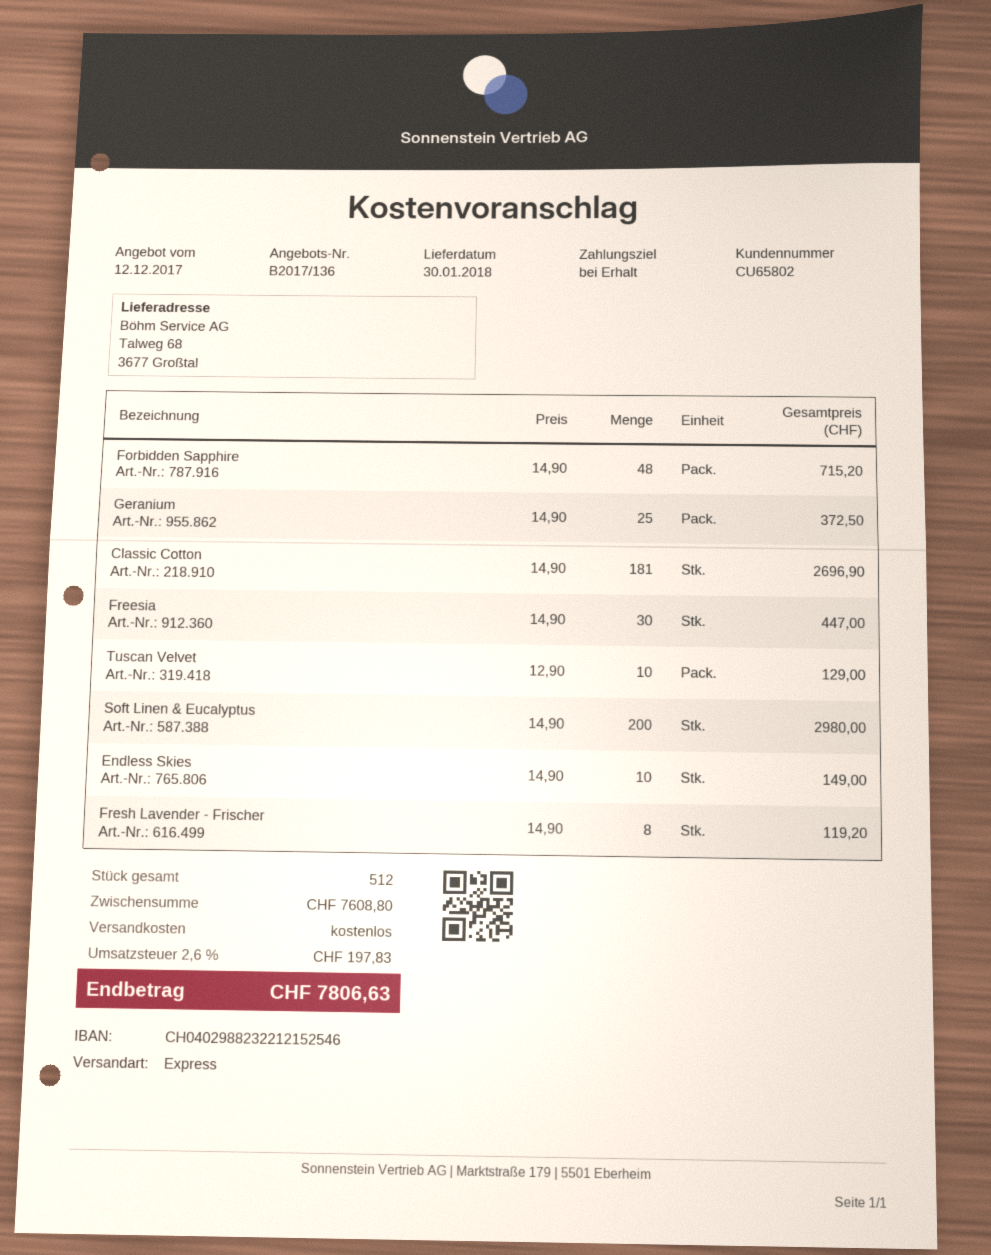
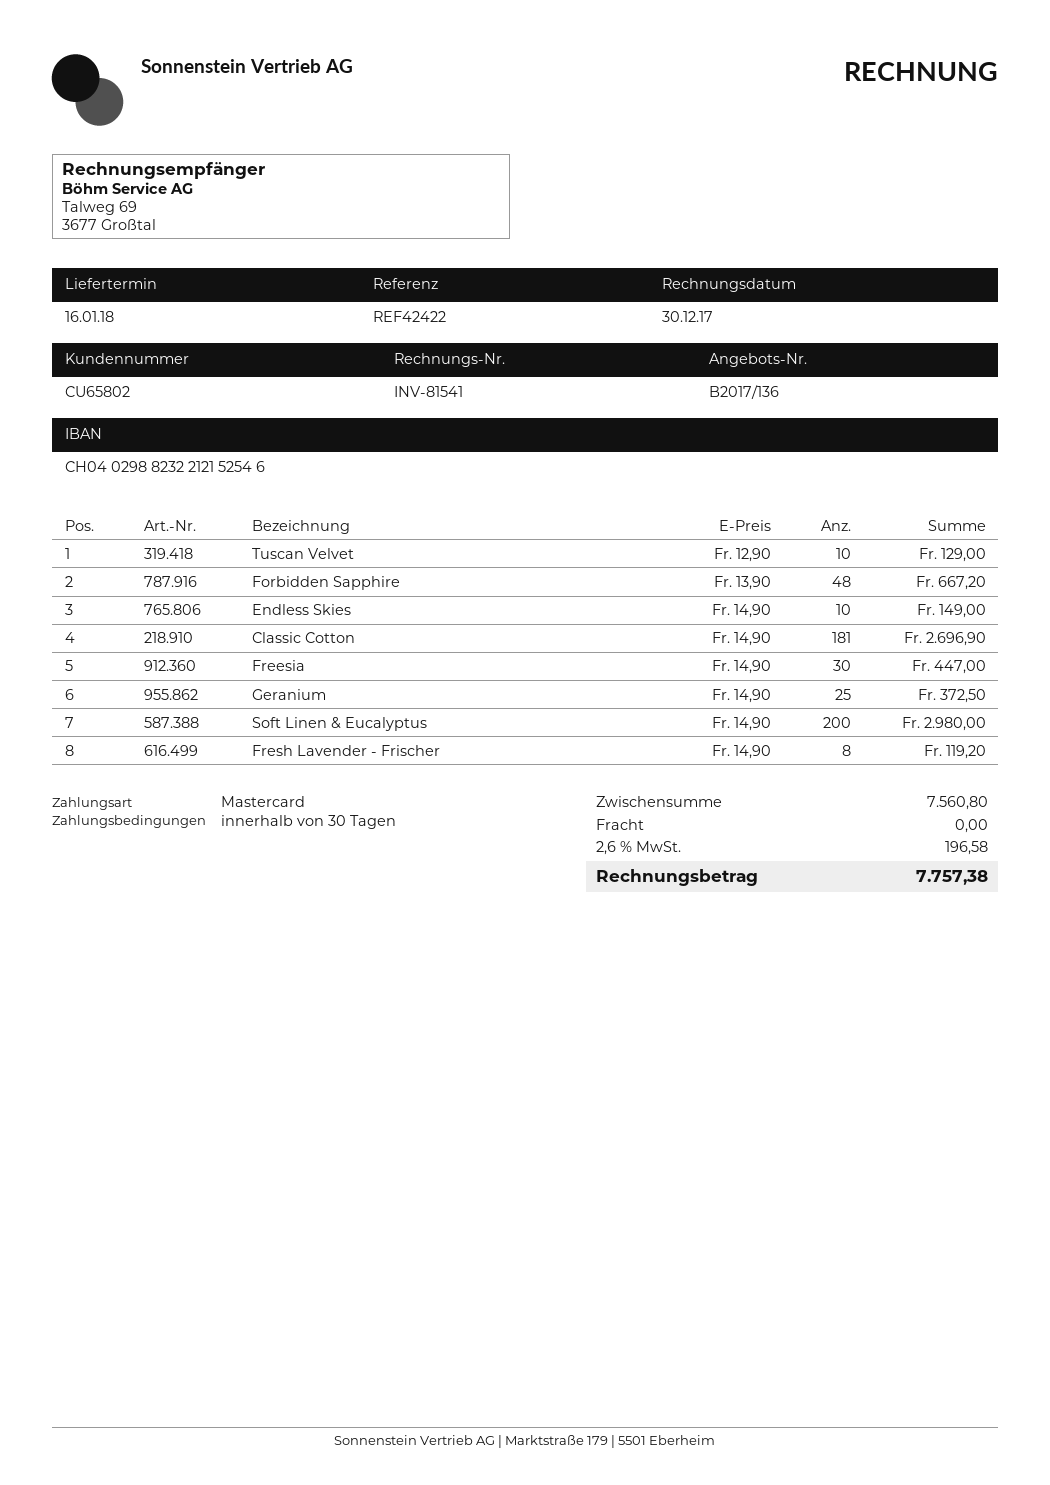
delivery date: 2018-01-30 -> 2018-01-16
payment terms: on receipt -> 30 days
Forbidden Sapphire: 48 x 14.90 = 715.20 -> 48 x 13.90 = 667.20
subtotal: 7608.80 -> 7560.80
tax: 2.6% = 197.83 -> 2.6% = 196.58
total: 7806.63 -> 7757.38

